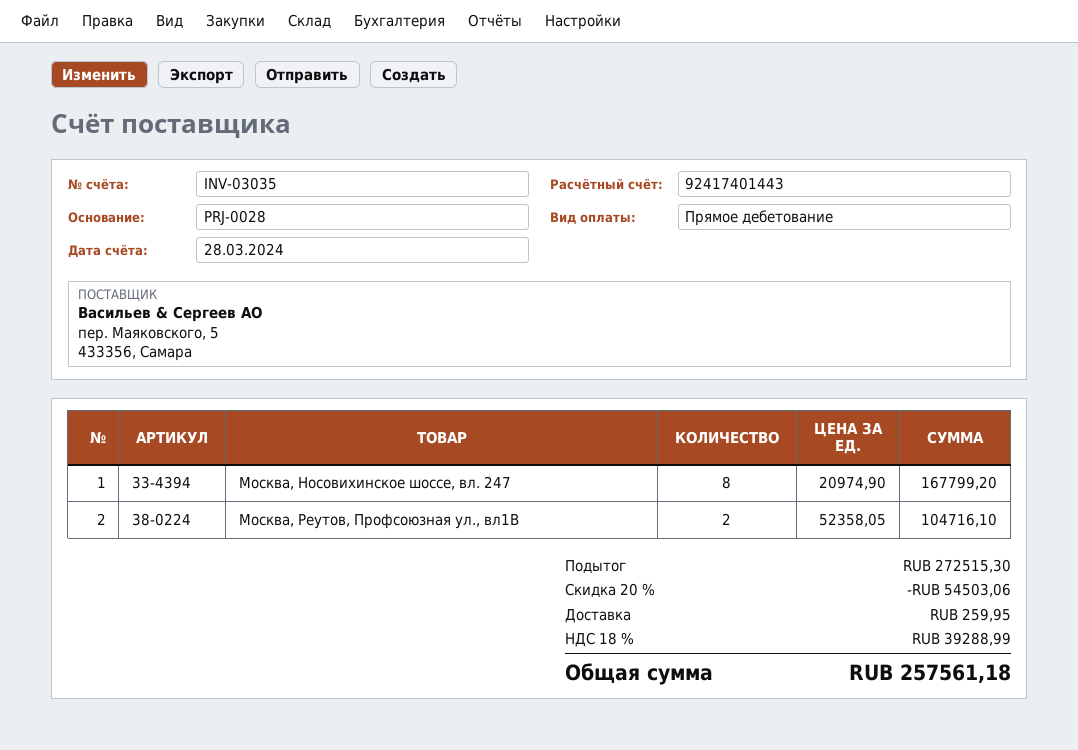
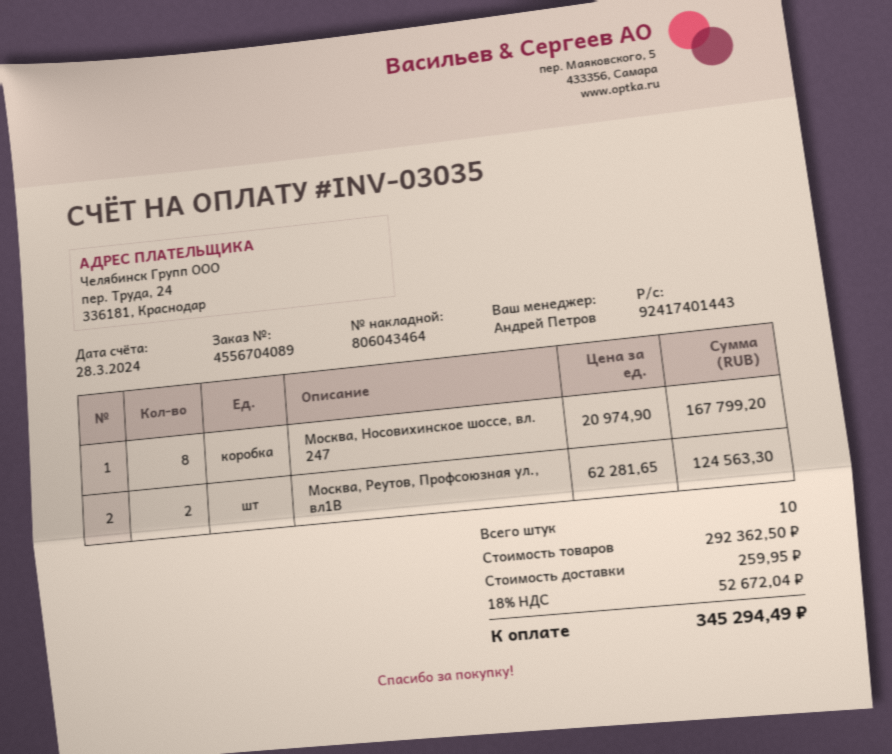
Москва, Реутов, Профсоюзная ул., вл1В: 2 x 52358.05 = 104716.10 -> 2 x 62281.65 = 124563.30
subtotal: 272515.30 -> 292362.50
discount: 20% = 54503.06 -> none
tax: 18% = 39288.99 -> 18% = 52672.04
total: 257561.18 -> 345294.49

